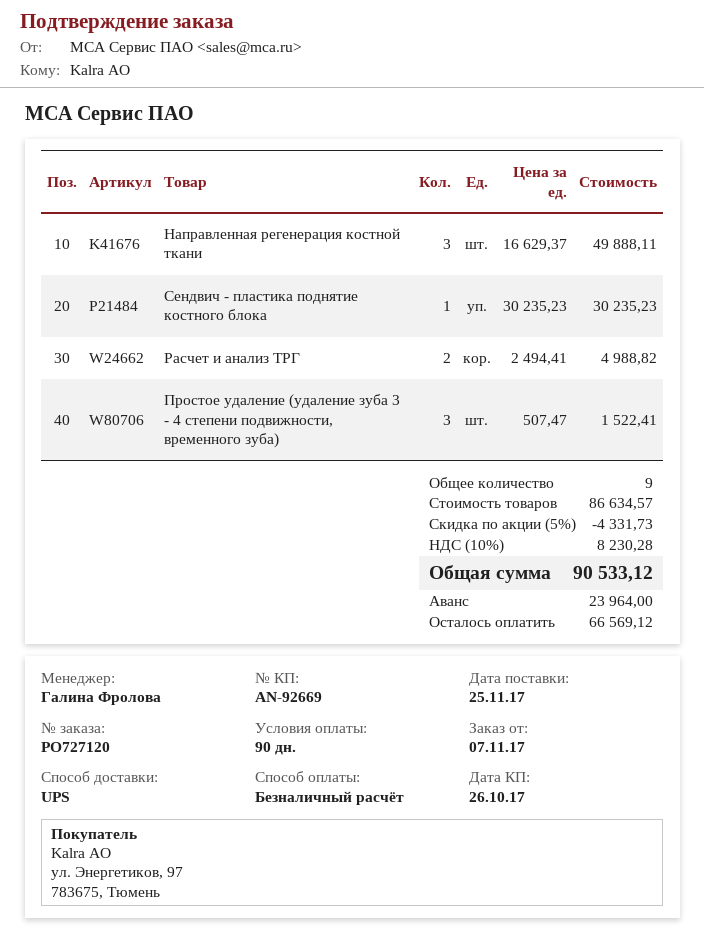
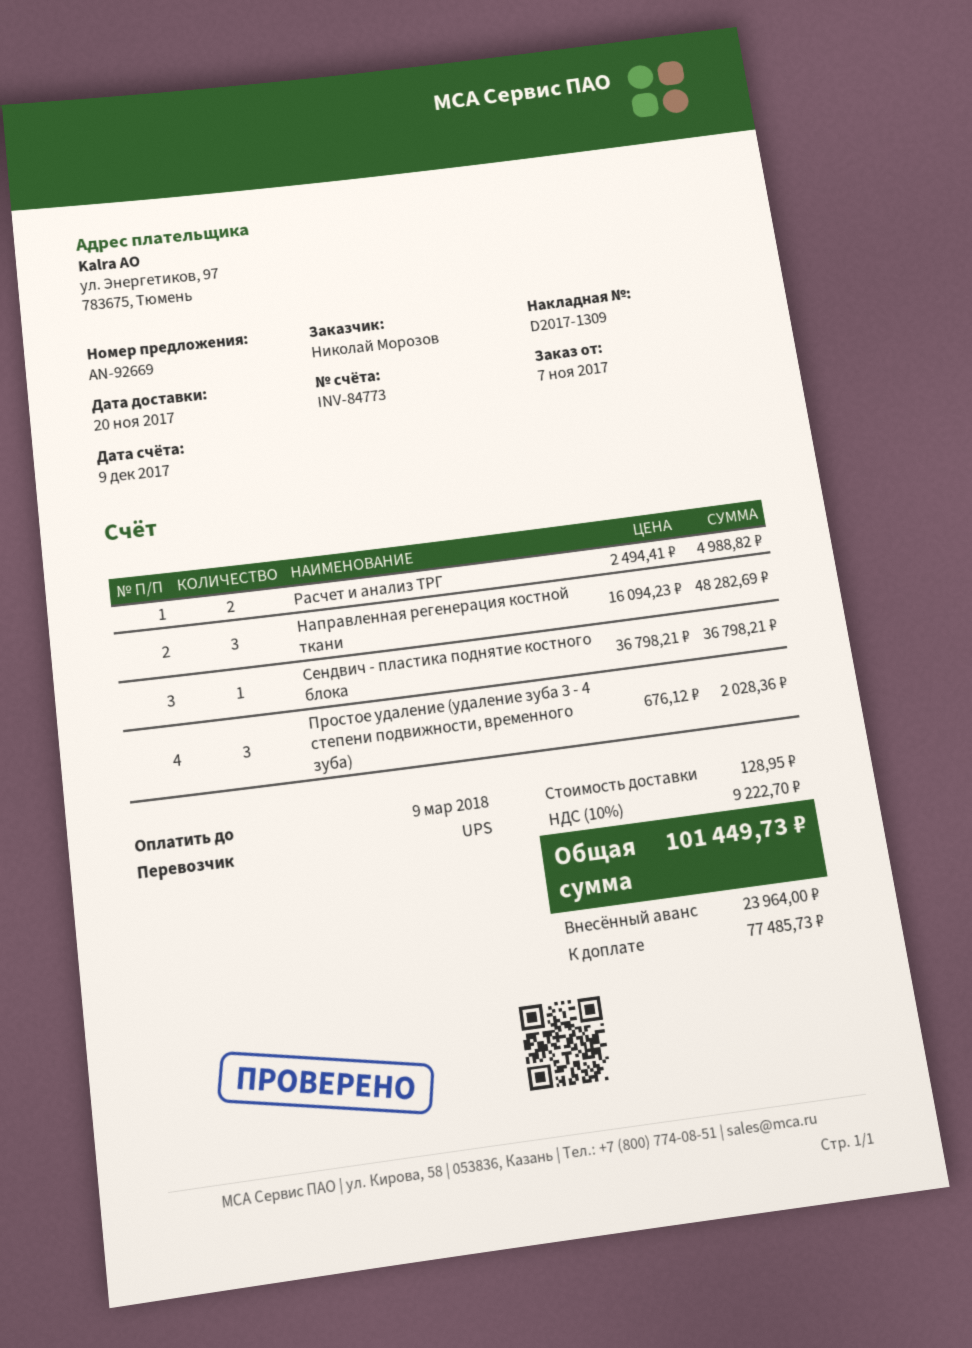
delivery date: 2017-11-25 -> 2017-11-20
Направленная регенерация костной ткани: 3 x 16629.37 = 49888.11 -> 3 x 16094.23 = 48282.69
Сендвич - пластика поднятие костного блока: 1 x 30235.23 = 30235.23 -> 1 x 36798.21 = 36798.21
Простое удаление (удаление зуба 3 - 4 степени подвижности, временного зуба): 3 x 507.47 = 1522.41 -> 3 x 676.12 = 2028.36
discount: 5% = 4331.73 -> none
shipping: none -> 128.95
tax: 10% = 8230.28 -> 10% = 9222.70
total: 90533.12 -> 101449.73
balance: 66569.12 -> 77485.73

